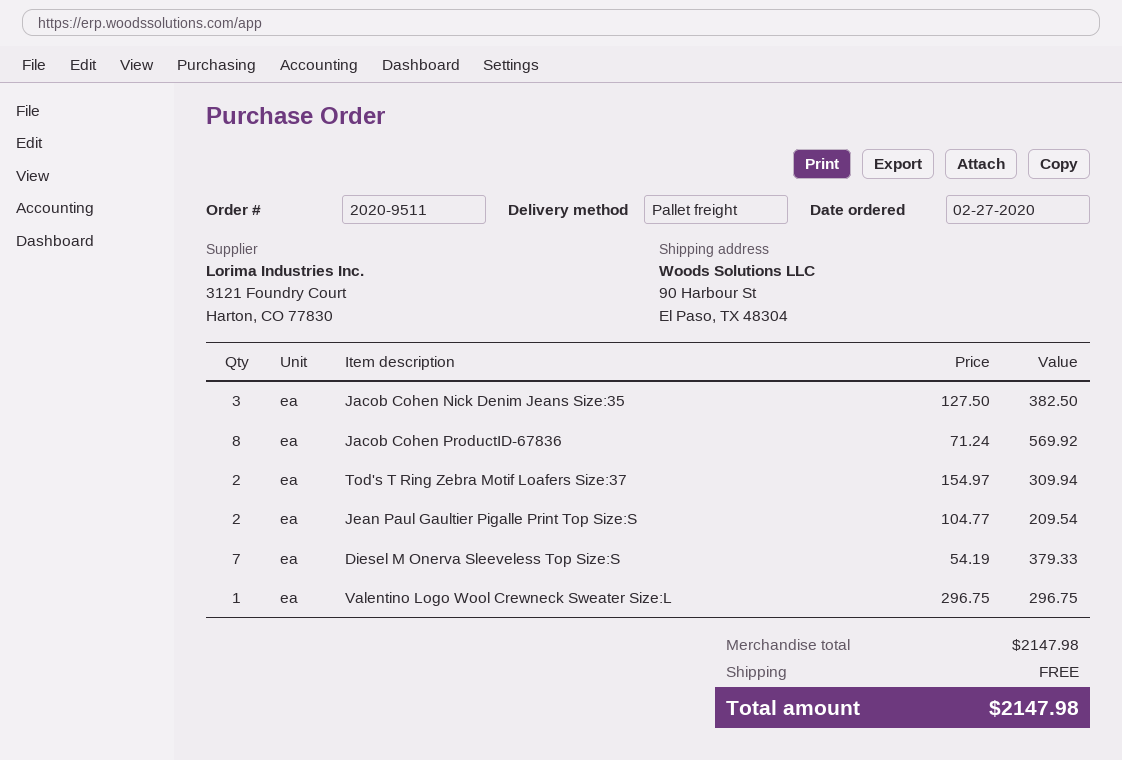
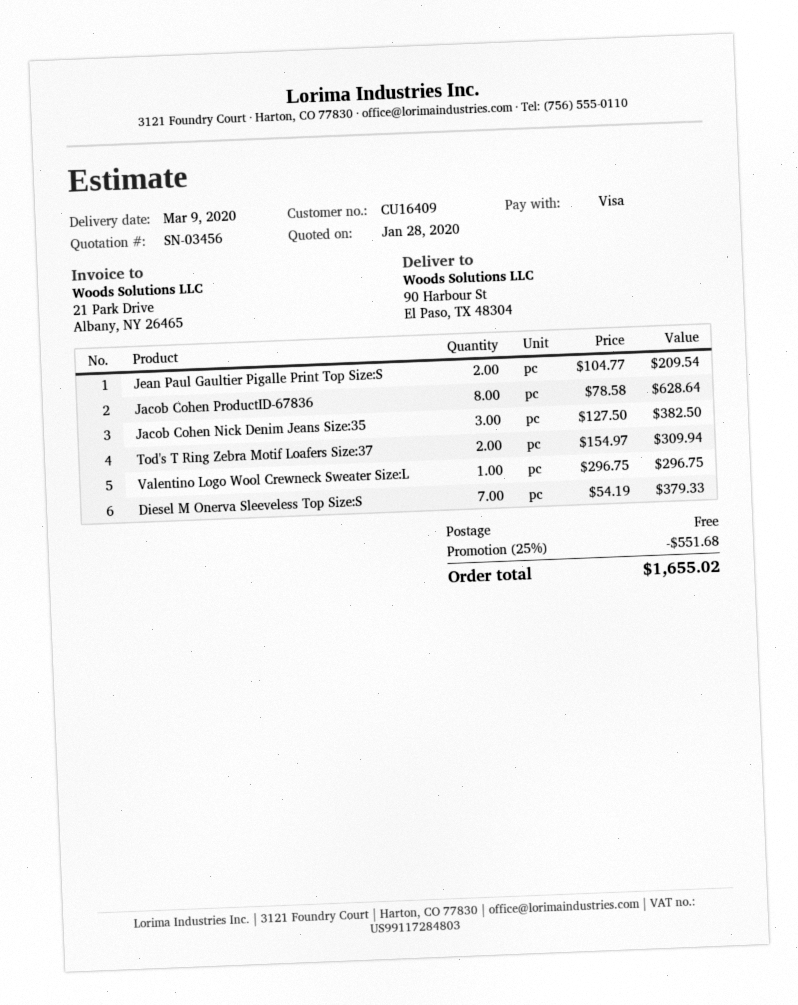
Jacob Cohen ProductID-67836: 8 x 71.24 = 569.92 -> 8 x 78.58 = 628.64
discount: none -> 25% = 551.68
total: 2147.98 -> 1655.02

